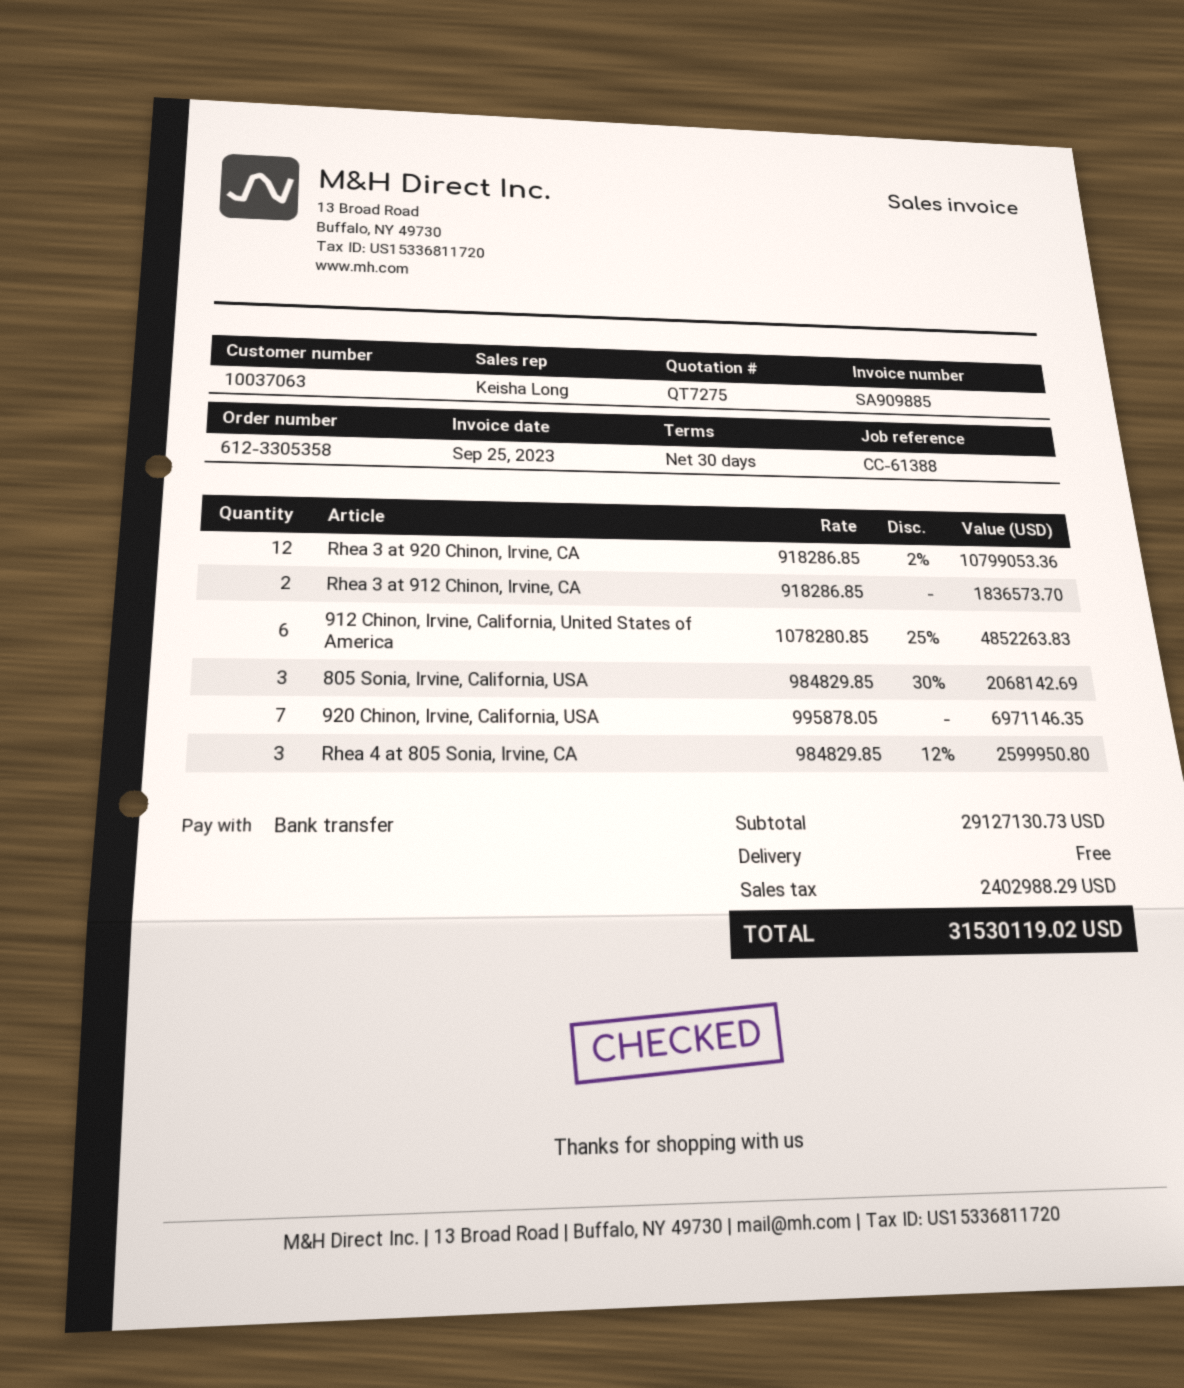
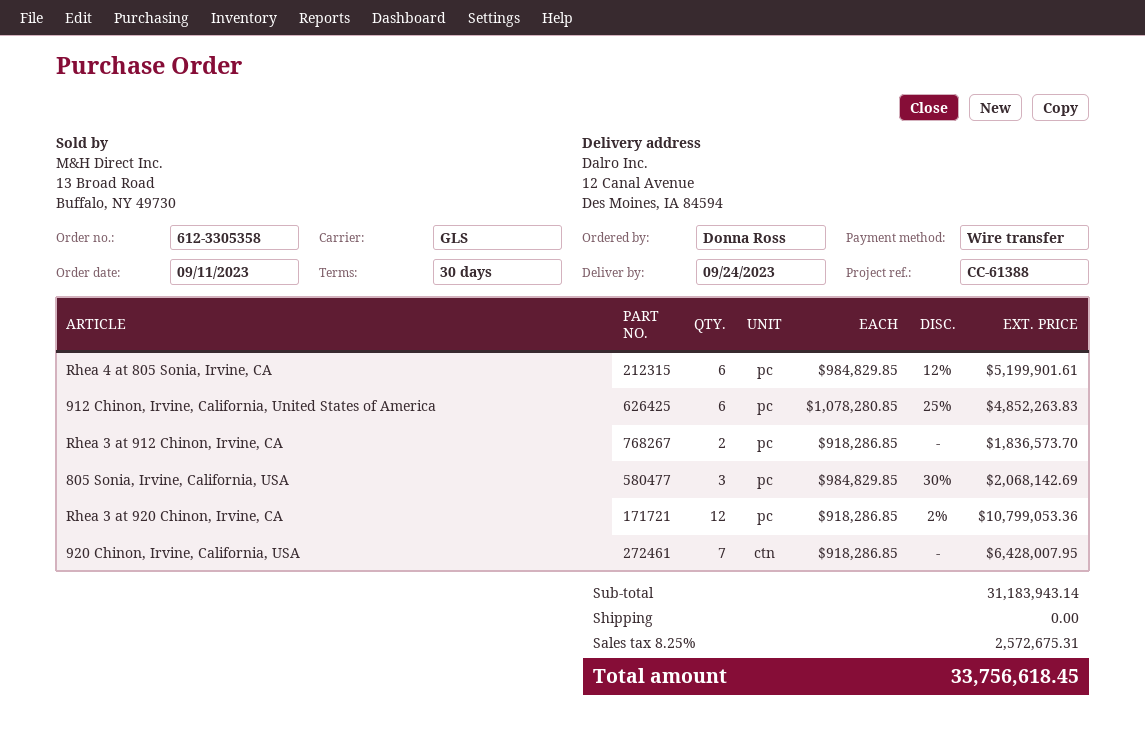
920 Chinon, Irvine, California, USA: 7 x 995878.05 = 6971146.35 -> 7 x 918286.85 = 6428007.95
Rhea 4 at 805 Sonia, Irvine, CA: 3 x 984829.85 - 12% = 2599950.80 -> 6 x 984829.85 - 12% = 5199901.61
subtotal: 29127130.73 -> 31183943.14
tax: 2402988.29 -> 2572675.31
total: 31530119.02 -> 33756618.45

